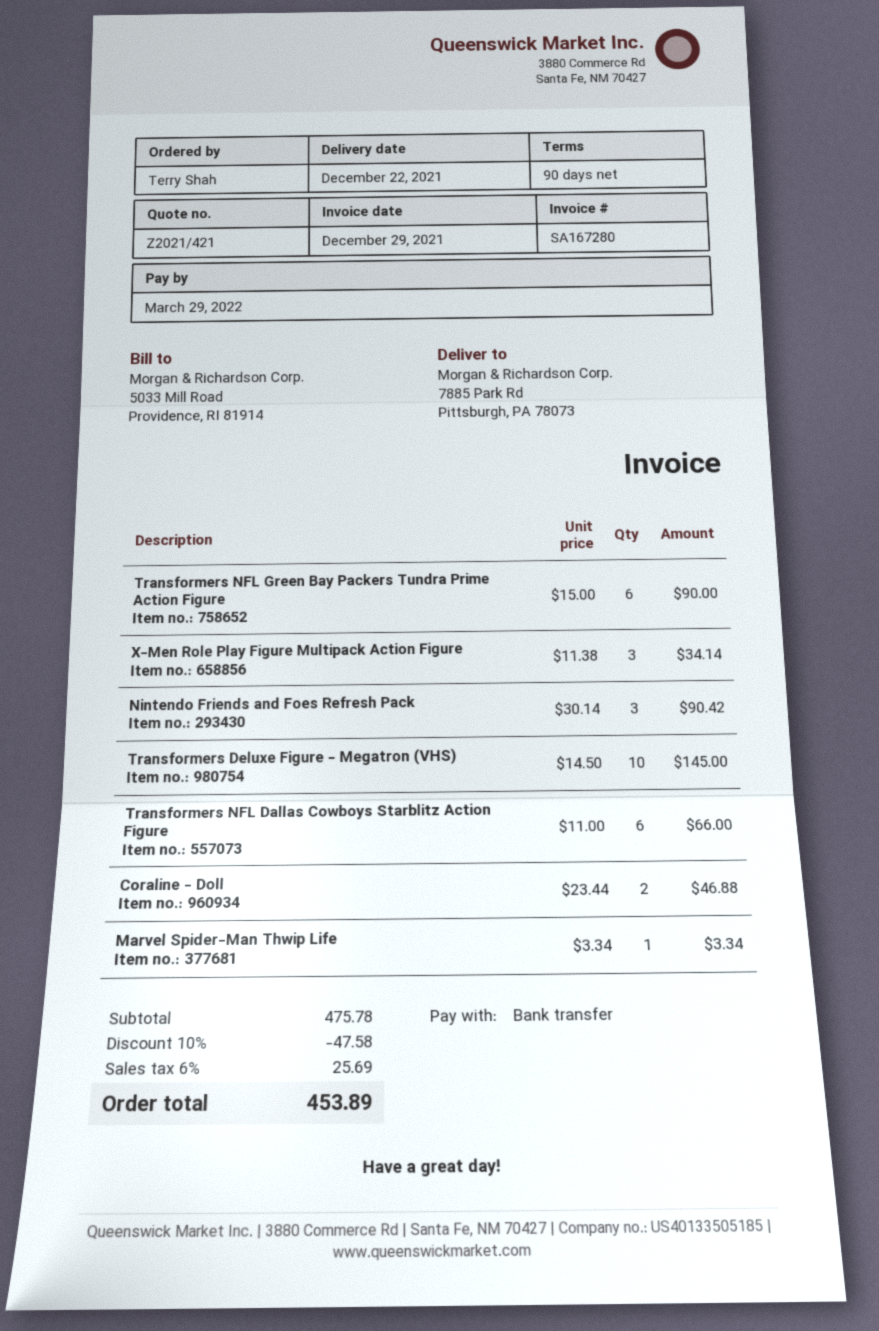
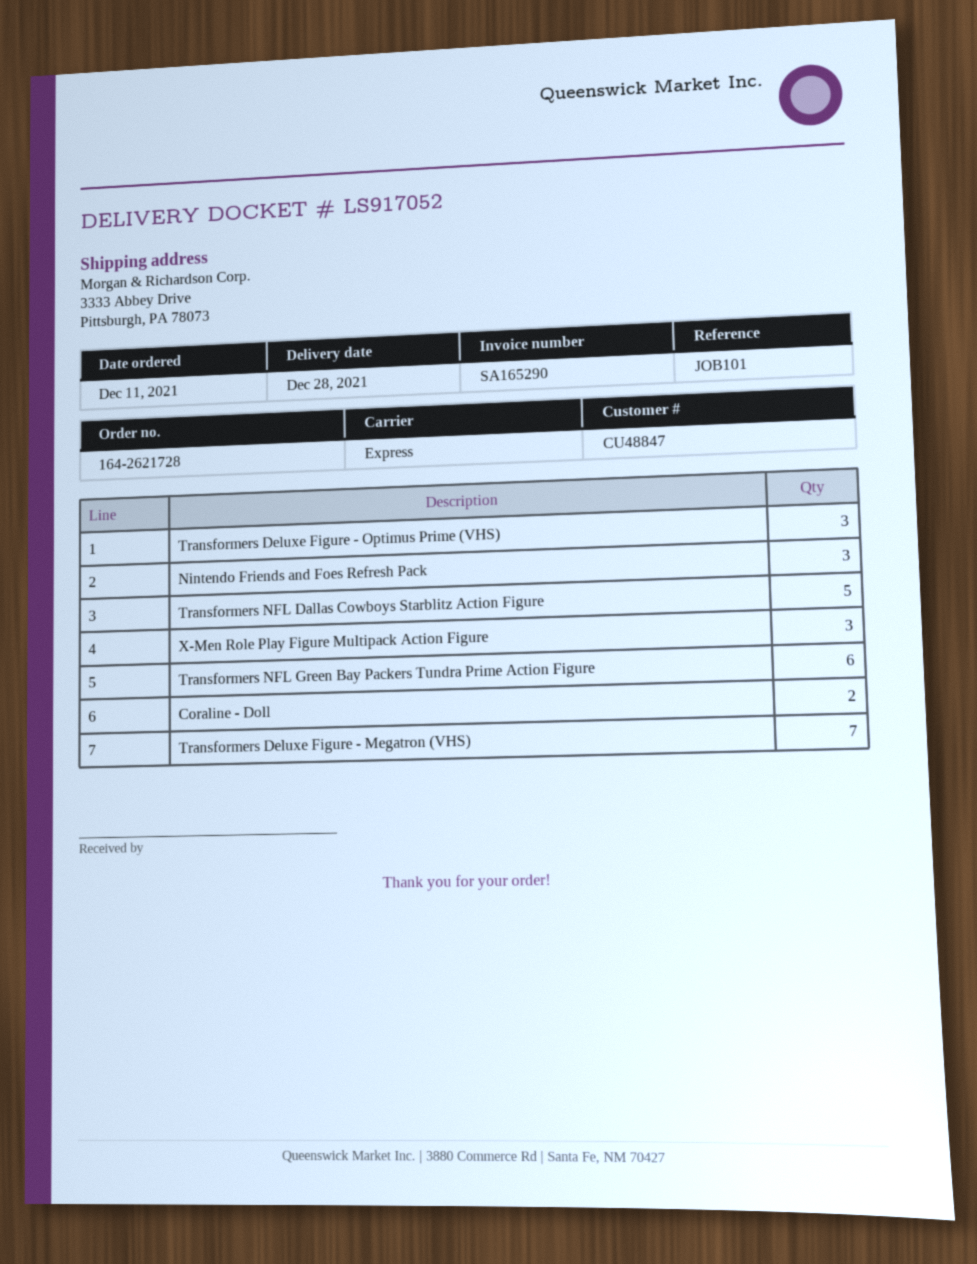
delivery date: 2021-12-22 -> 2021-12-28
invoice number: SA167280 -> SA165290
ship to: 7885 Park Rd, Pittsburgh, PA 78073 -> 3333 Abbey Drive, Pittsburgh, PA 78073
Transformers Deluxe Figure - Megatron (VHS): 10 -> 7
Transformers NFL Dallas Cowboys Starblitz Action Figure: 6 -> 5
Marvel Spider-Man Thwip Life: 1 -> none
Transformers Deluxe Figure - Optimus Prime (VHS): none -> 3

